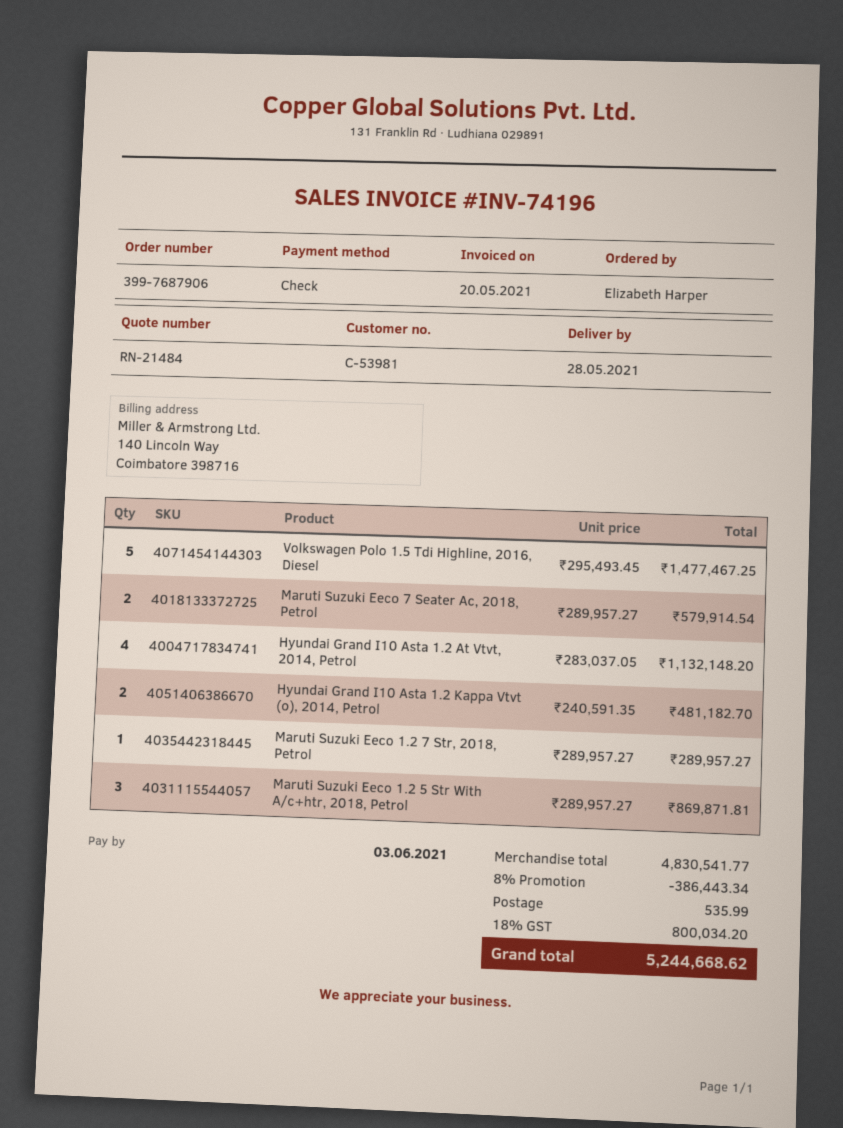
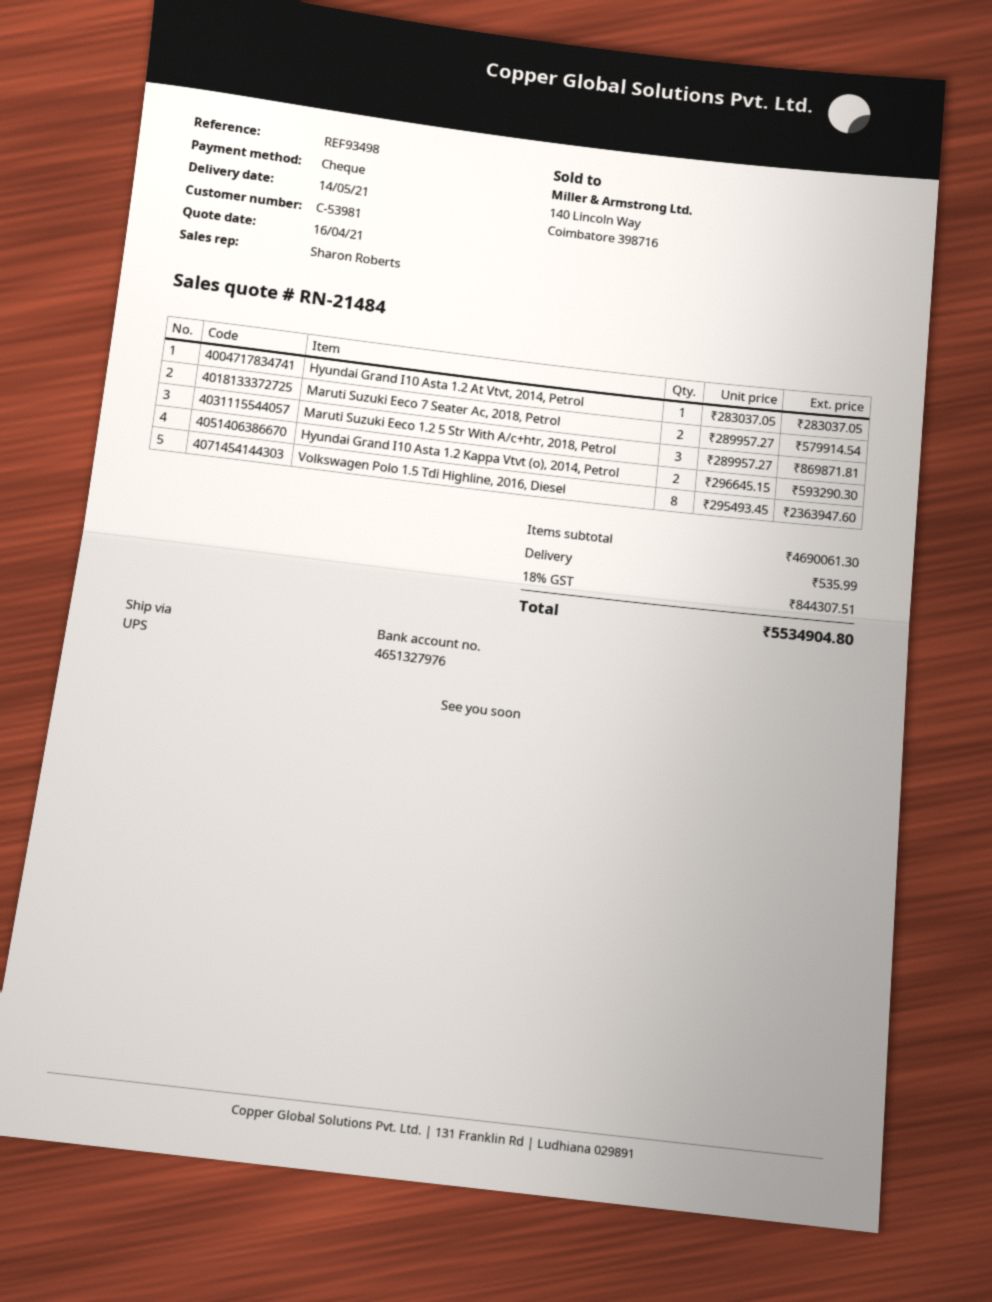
delivery date: 2021-05-28 -> 2021-05-14
Volkswagen Polo 1.5 Tdi Highline, 2016, Diesel: 5 x 295493.45 = 1477467.25 -> 8 x 295493.45 = 2363947.60
Hyundai Grand I10 Asta 1.2 At Vtvt, 2014, Petrol: 4 x 283037.05 = 1132148.20 -> 1 x 283037.05 = 283037.05
Hyundai Grand I10 Asta 1.2 Kappa Vtvt (o), 2014, Petrol: 2 x 240591.35 = 481182.70 -> 2 x 296645.15 = 593290.30
Maruti Suzuki Eeco 1.2 7 Str, 2018, Petrol: 1 x 289957.27 = 289957.27 -> none
subtotal: 4830541.77 -> 4690061.30
discount: 8% = 386443.34 -> none
tax: 18% = 800034.20 -> 18% = 844307.51
total: 5244668.62 -> 5534904.80

